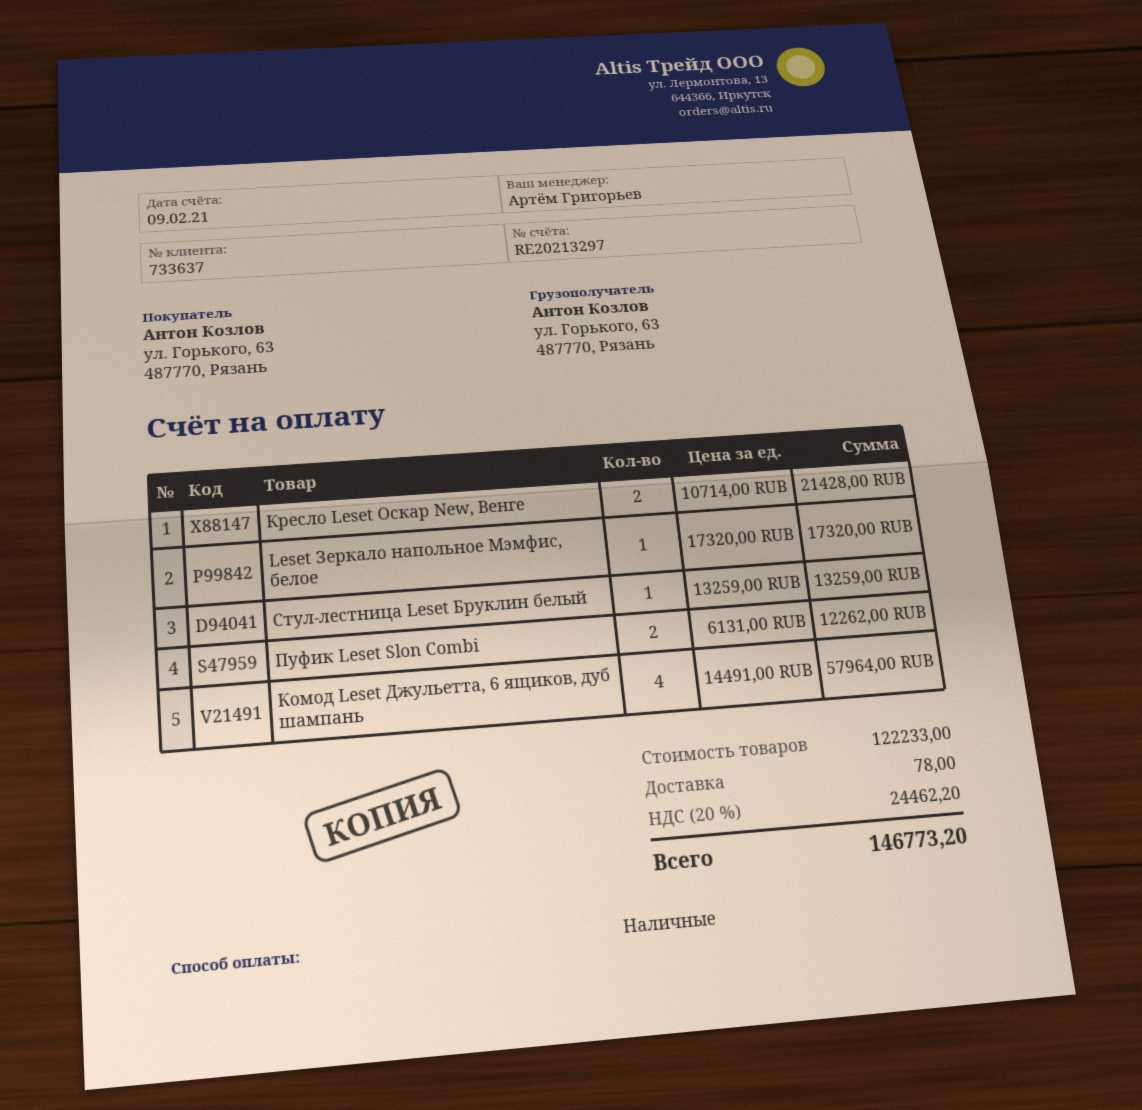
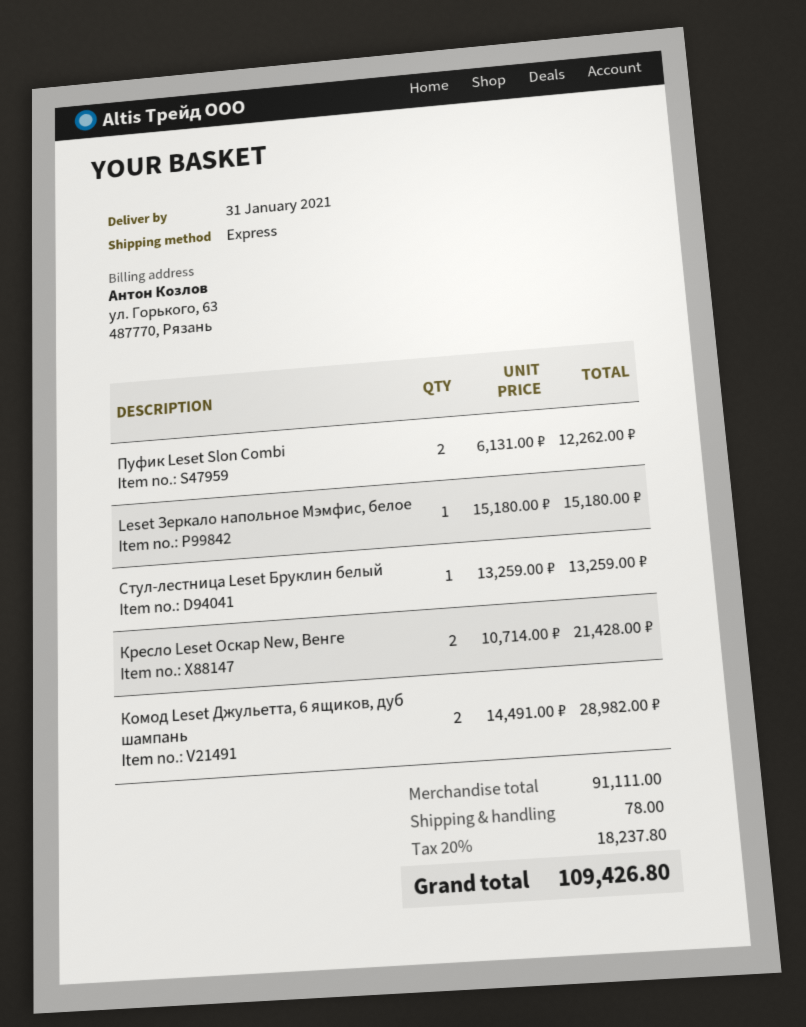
Leset Зеркало напольное Мэмфис, белое: 1 x 17320.00 = 17320.00 -> 1 x 15180.00 = 15180.00
Комод Leset Джульетта, 6 ящиков, дуб шампань: 4 x 14491.00 = 57964.00 -> 2 x 14491.00 = 28982.00
subtotal: 122233.00 -> 91111.00
tax: 20% = 24462.20 -> 20% = 18237.80
total: 146773.20 -> 109426.80

